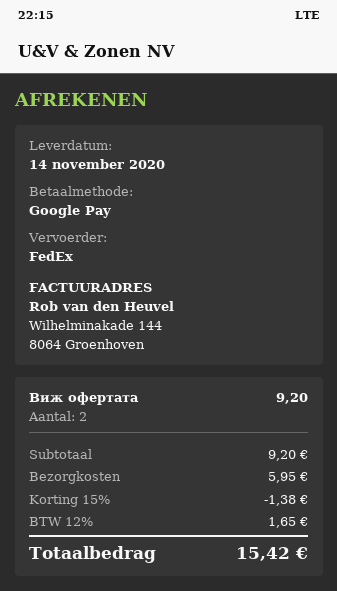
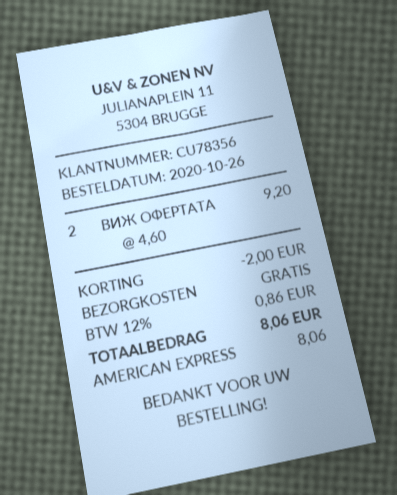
payment method: Google Pay -> American Express
discount: 1.38 -> 2.00
shipping: 5.95 -> 0.00
tax: 12% = 1.65 -> 12% = 0.86
total: 15.42 -> 8.06

